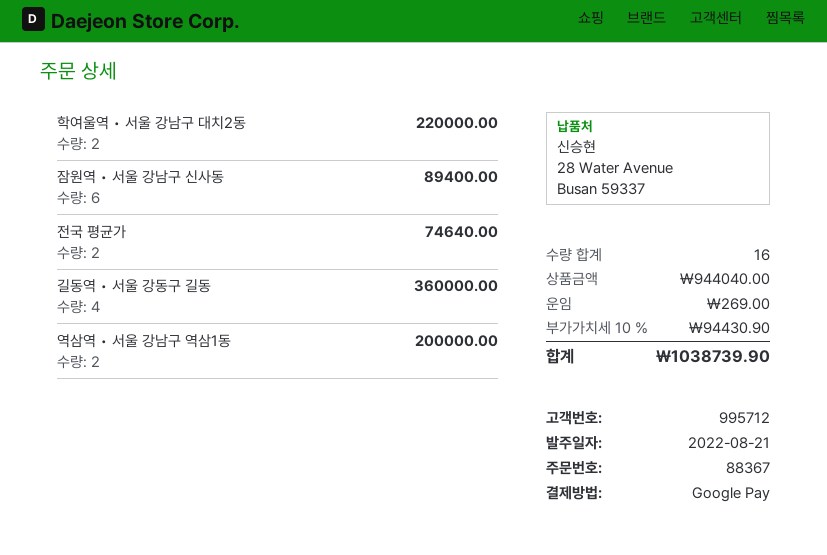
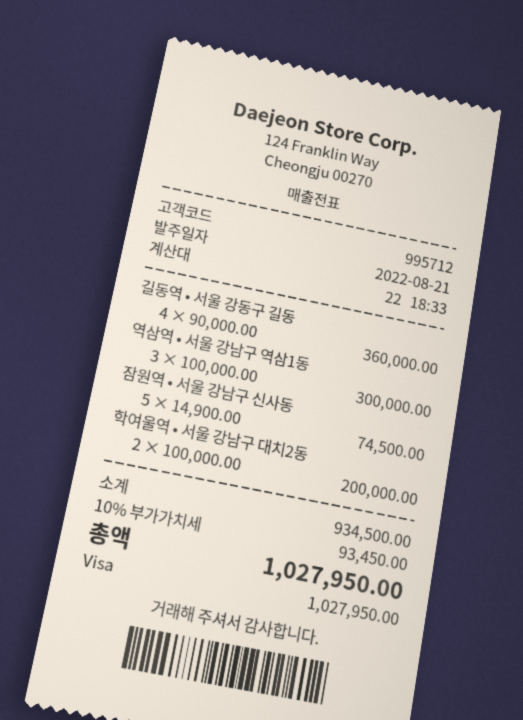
payment method: Google Pay -> Visa
학여울역 • 서울 강남구 대치2동: 2 for 220000.00 -> 2 for 200000.00
잠원역 • 서울 강남구 신사동: 6 for 89400.00 -> 5 for 74500.00
전국 평균가: 2 for 74640.00 -> none
역삼역 • 서울 강남구 역삼1동: 2 for 200000.00 -> 3 for 300000.00
subtotal: 944040.00 -> 934500.00
shipping: 269.00 -> none
tax: 10% = 94430.90 -> 10% = 93450.00
total: 1038739.90 -> 1027950.00

